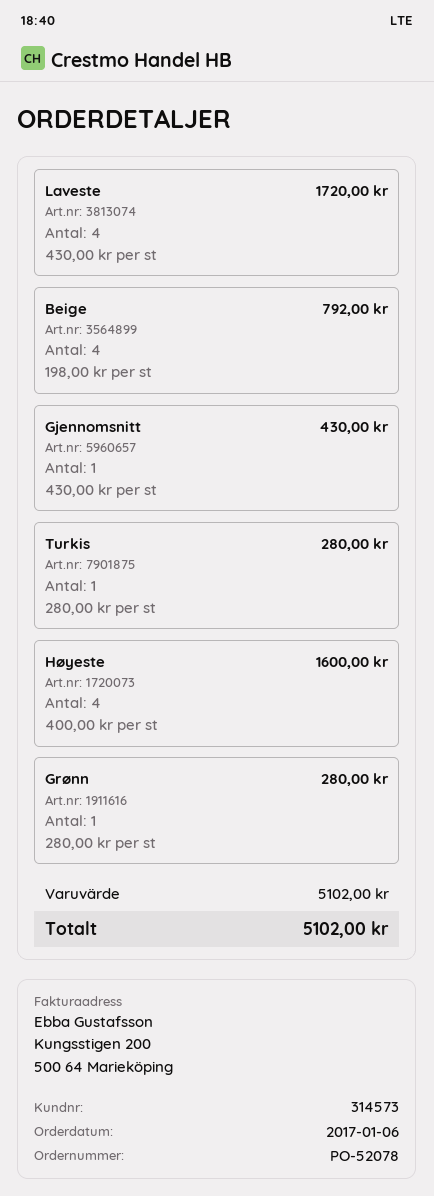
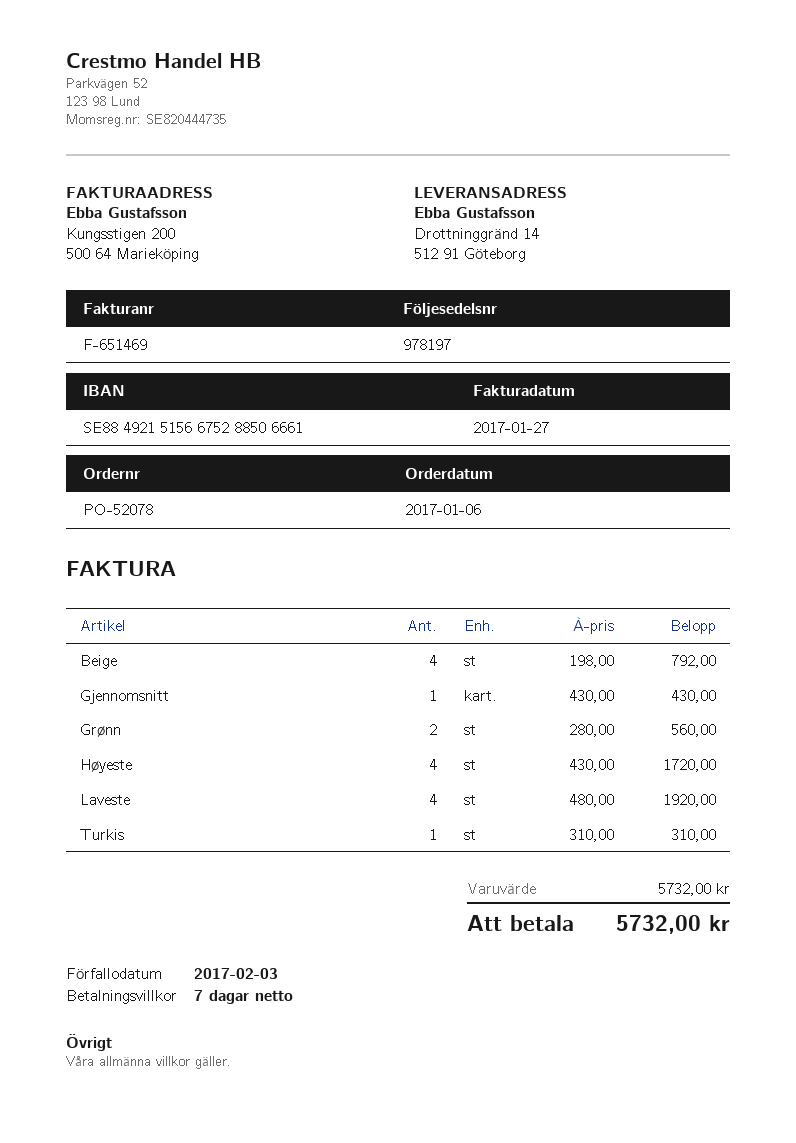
Laveste: 4 x 430.00 = 1720.00 -> 4 x 480.00 = 1920.00
Turkis: 1 x 280.00 = 280.00 -> 1 x 310.00 = 310.00
Høyeste: 4 x 400.00 = 1600.00 -> 4 x 430.00 = 1720.00
Grønn: 1 x 280.00 = 280.00 -> 2 x 280.00 = 560.00
subtotal: 5102.00 -> 5732.00
total: 5102.00 -> 5732.00

